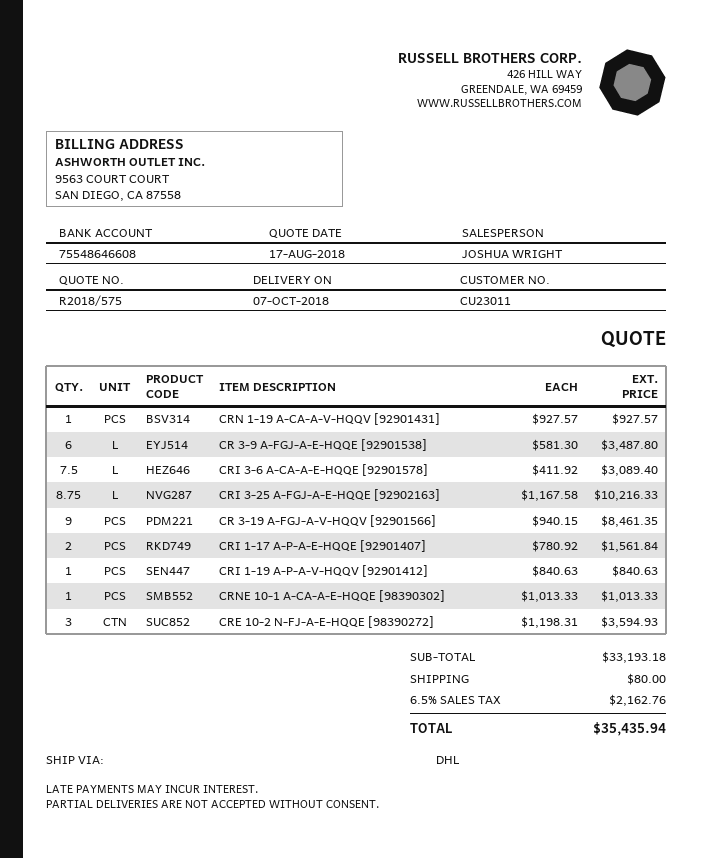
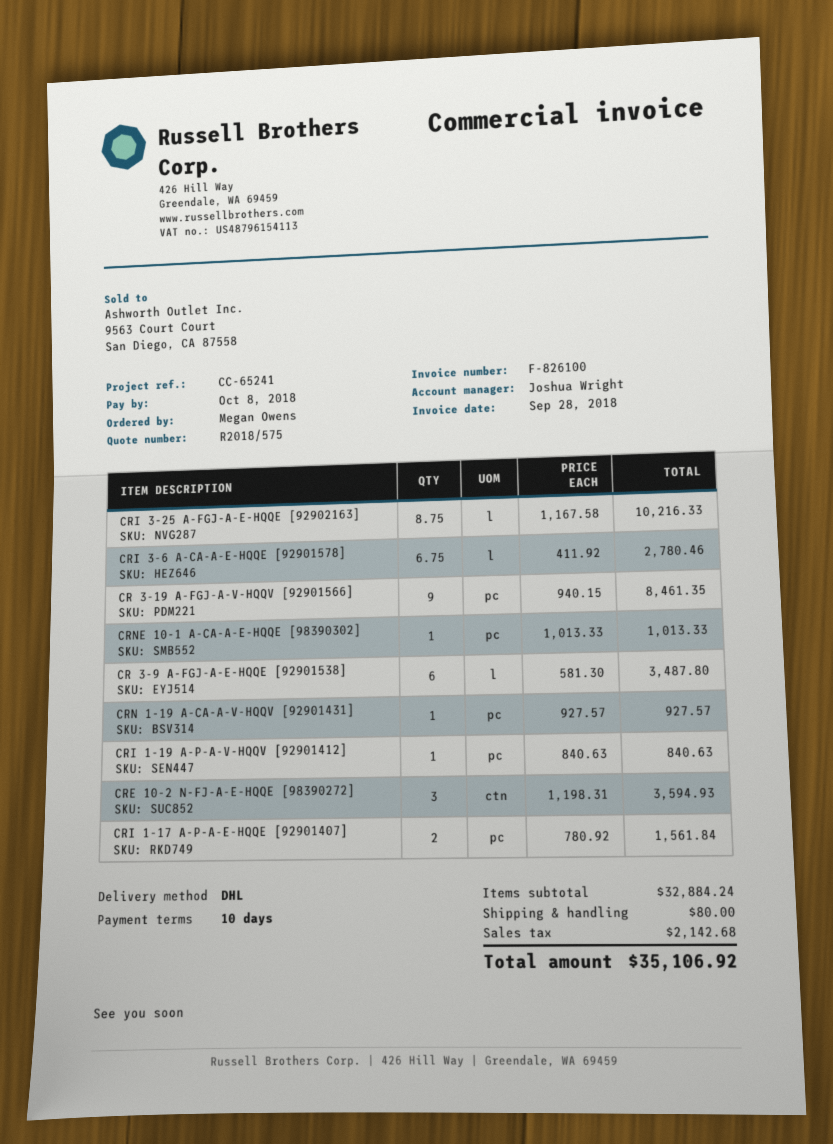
CRI 3-6 A-CA-A-E-HQQE [92901578]: 7.5 x 411.92 = 3089.40 -> 6.75 x 411.92 = 2780.46
subtotal: 33193.18 -> 32884.24
tax: 2162.76 -> 2142.68
total: 35435.94 -> 35106.92

